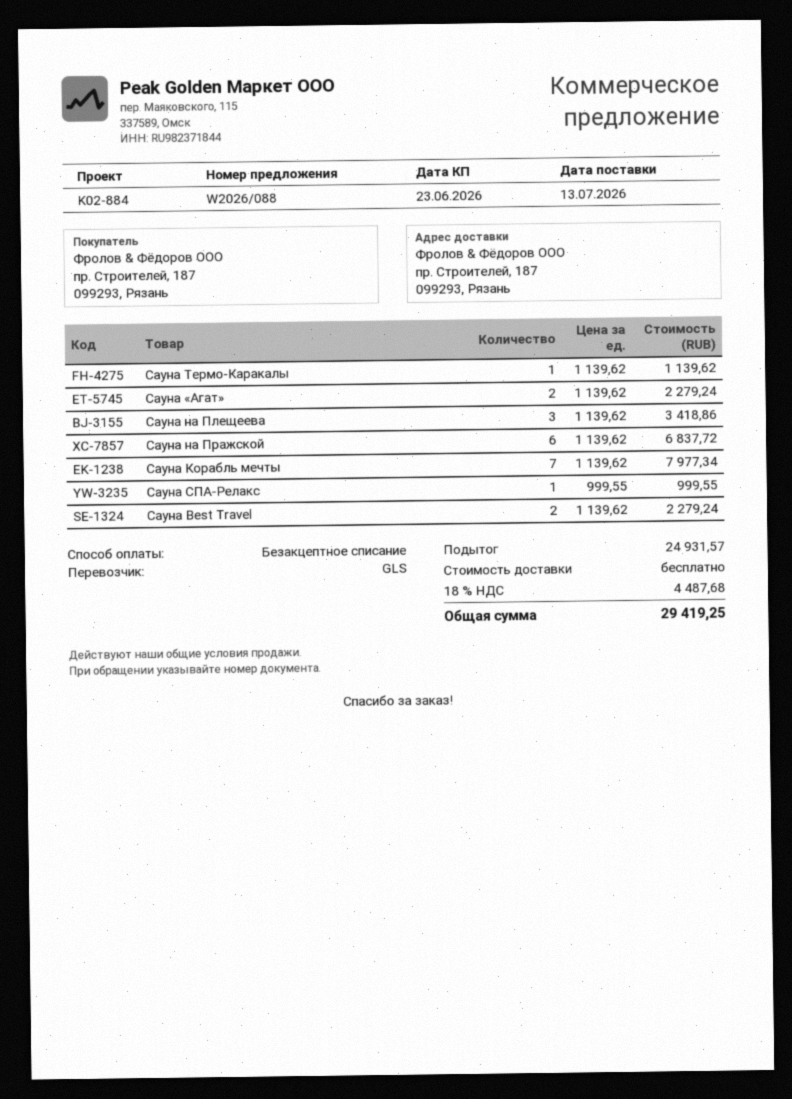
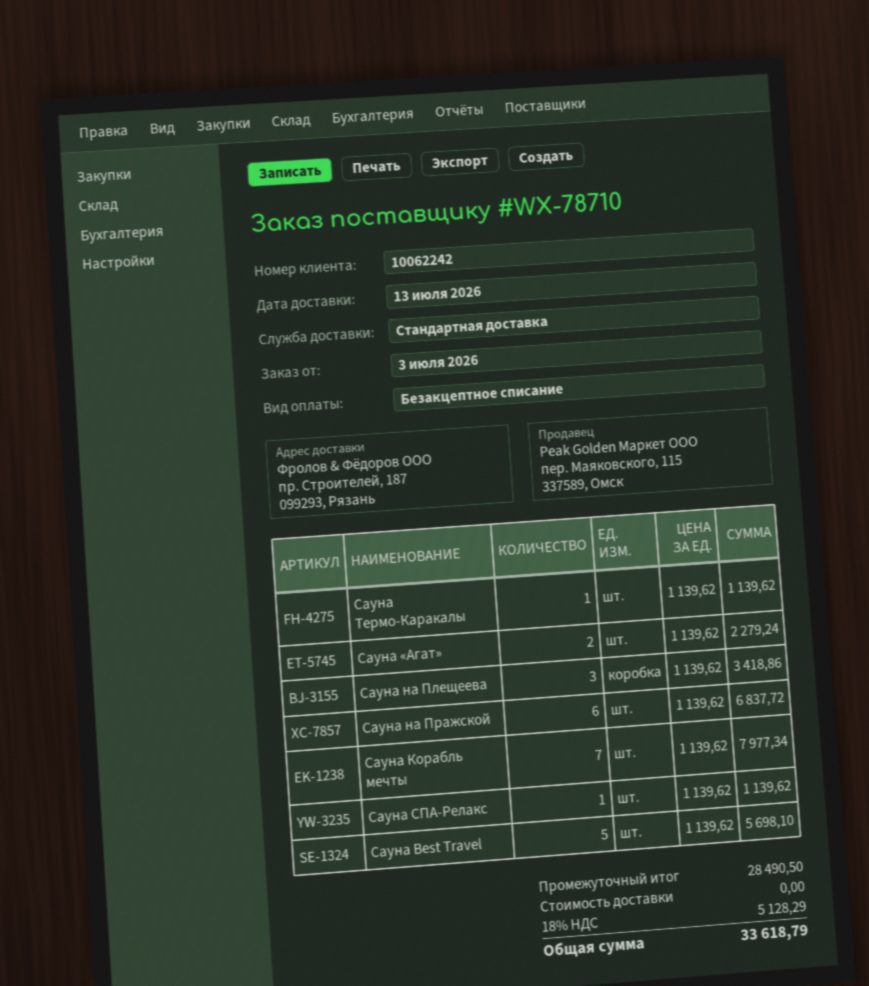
shipping method: GLS -> standard
Сауна СПА-Релакс: 1 x 999.55 = 999.55 -> 1 x 1139.62 = 1139.62
Сауна Best Travel: 2 x 1139.62 = 2279.24 -> 5 x 1139.62 = 5698.10
subtotal: 24931.57 -> 28490.50
tax: 18% = 4487.68 -> 18% = 5128.29
total: 29419.25 -> 33618.79

